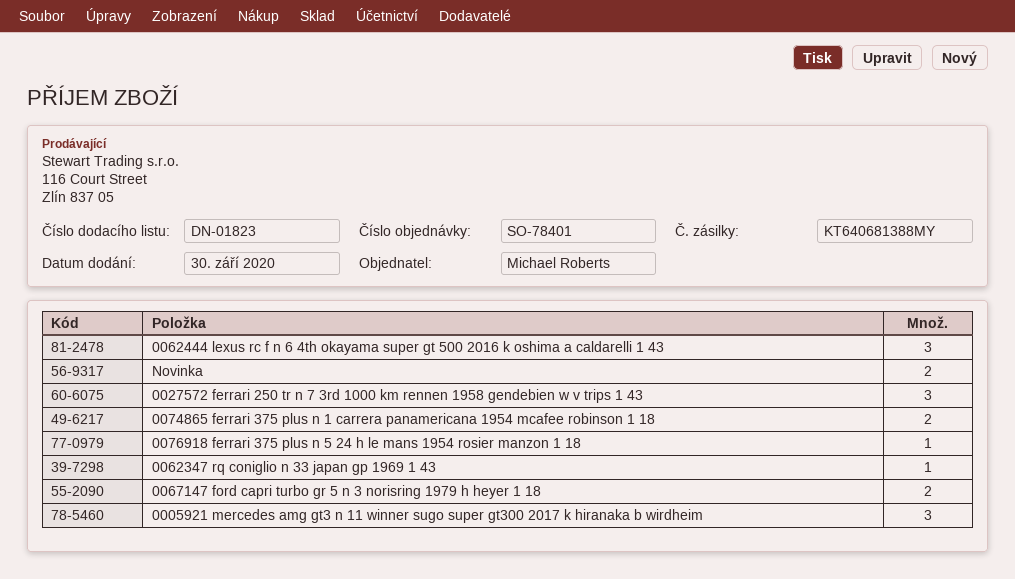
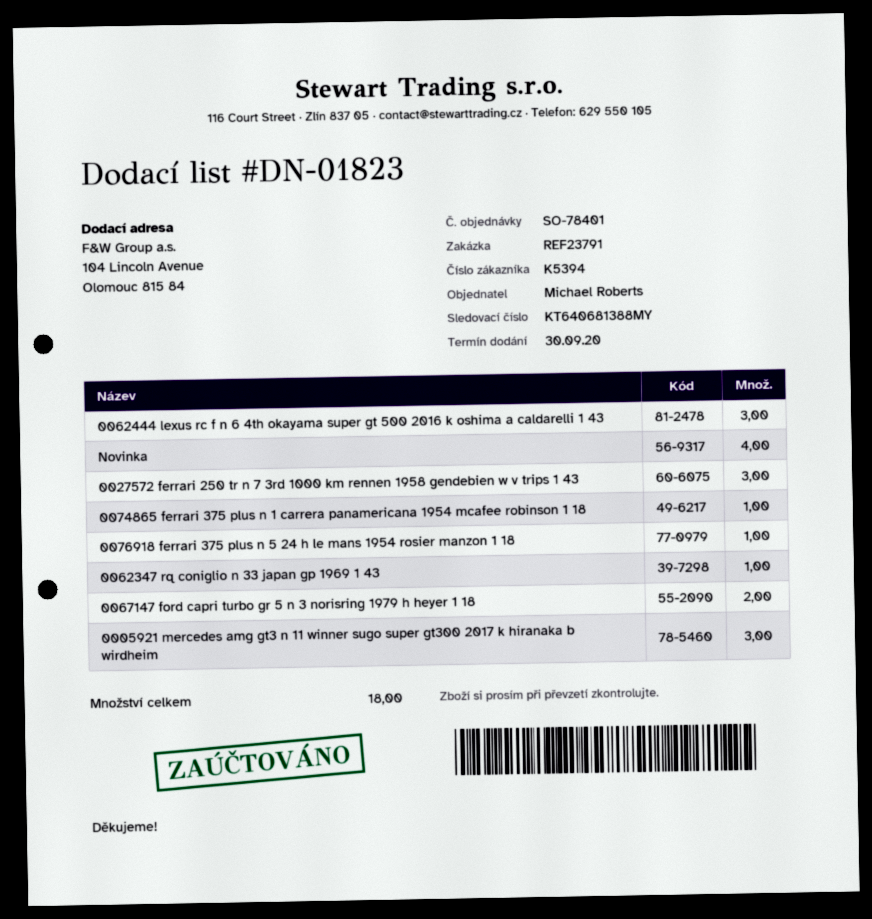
Novinka: 2 -> 4
0074865 ferrari 375 plus n 1 carrera panamericana 1954 mcafee robinson 1 18: 2 -> 1

